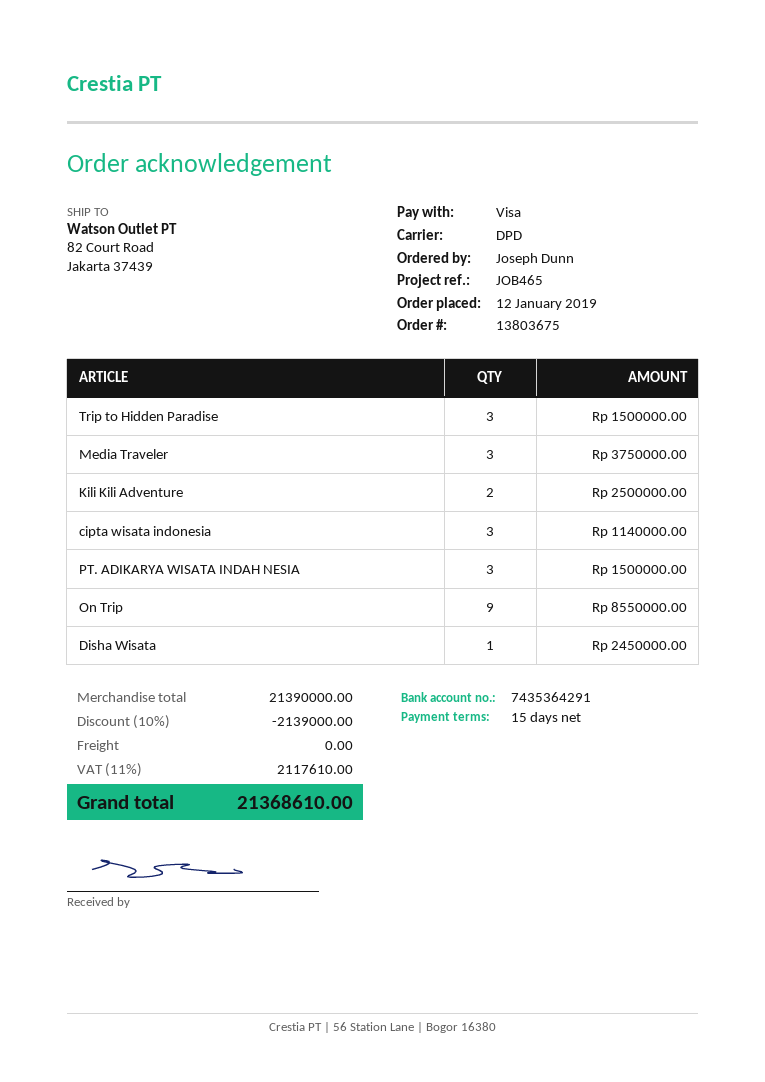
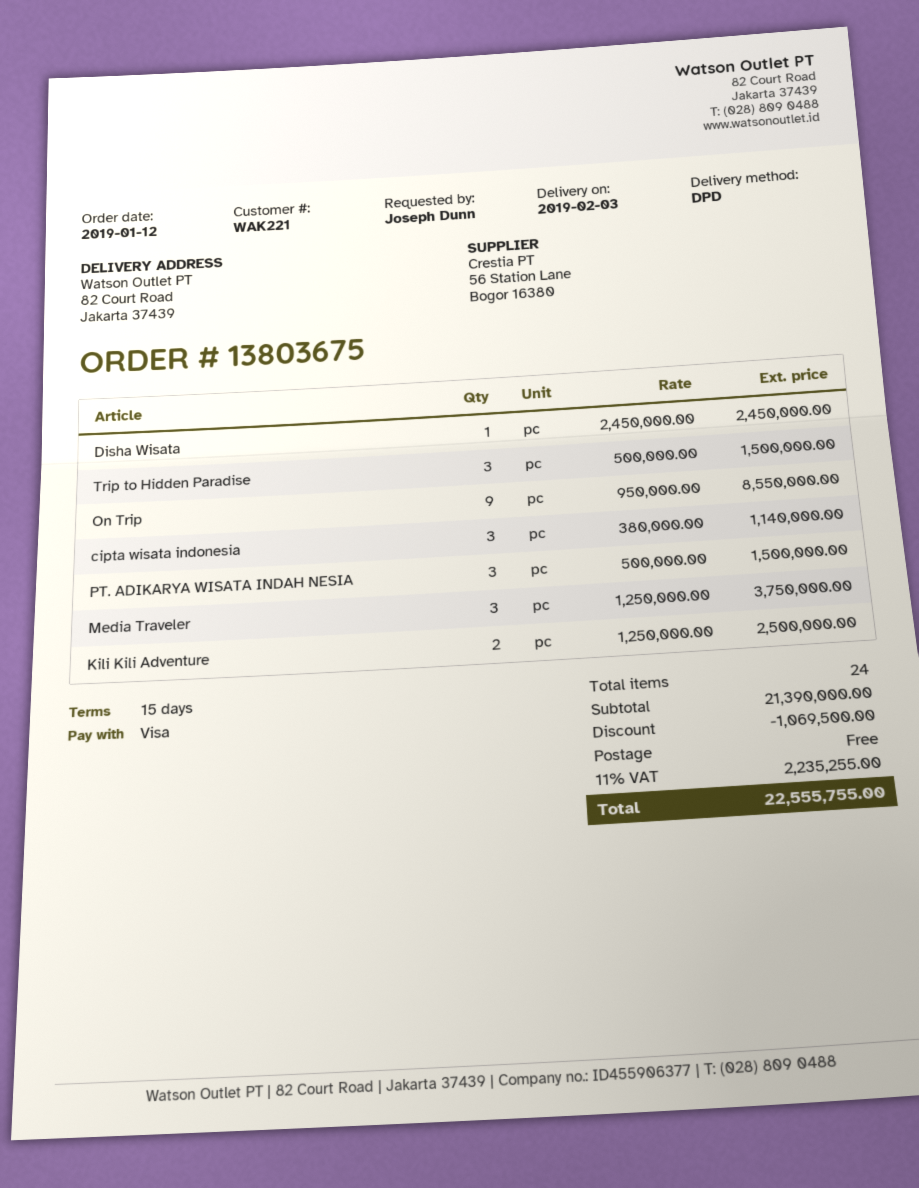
discount: 2139000.00 -> 1069500.00
tax: 11% = 2117610.00 -> 11% = 2235255.00
total: 21368610.00 -> 22555755.00

